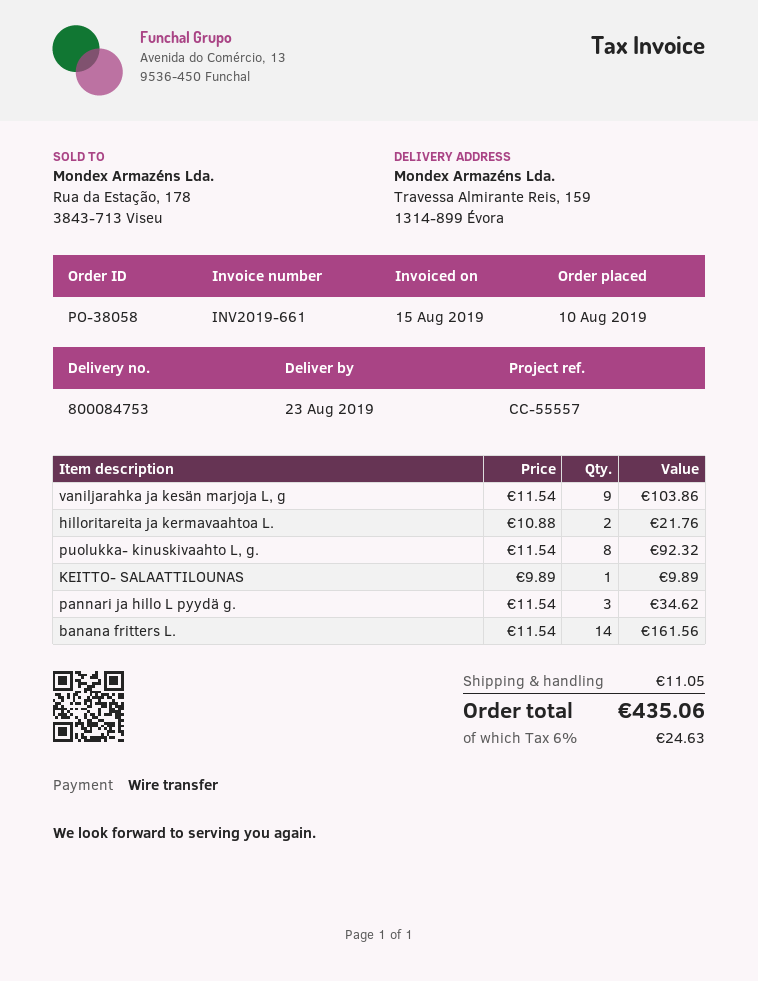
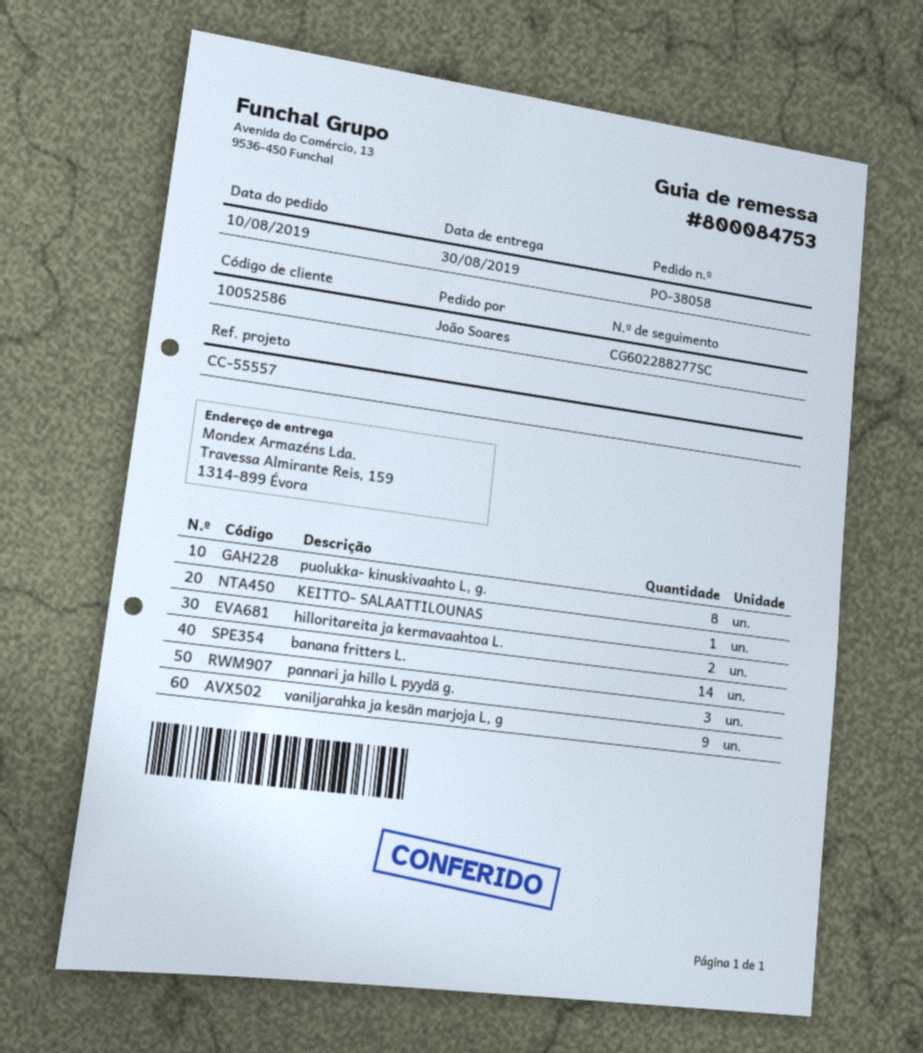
delivery date: 2019-08-23 -> 2019-08-30

